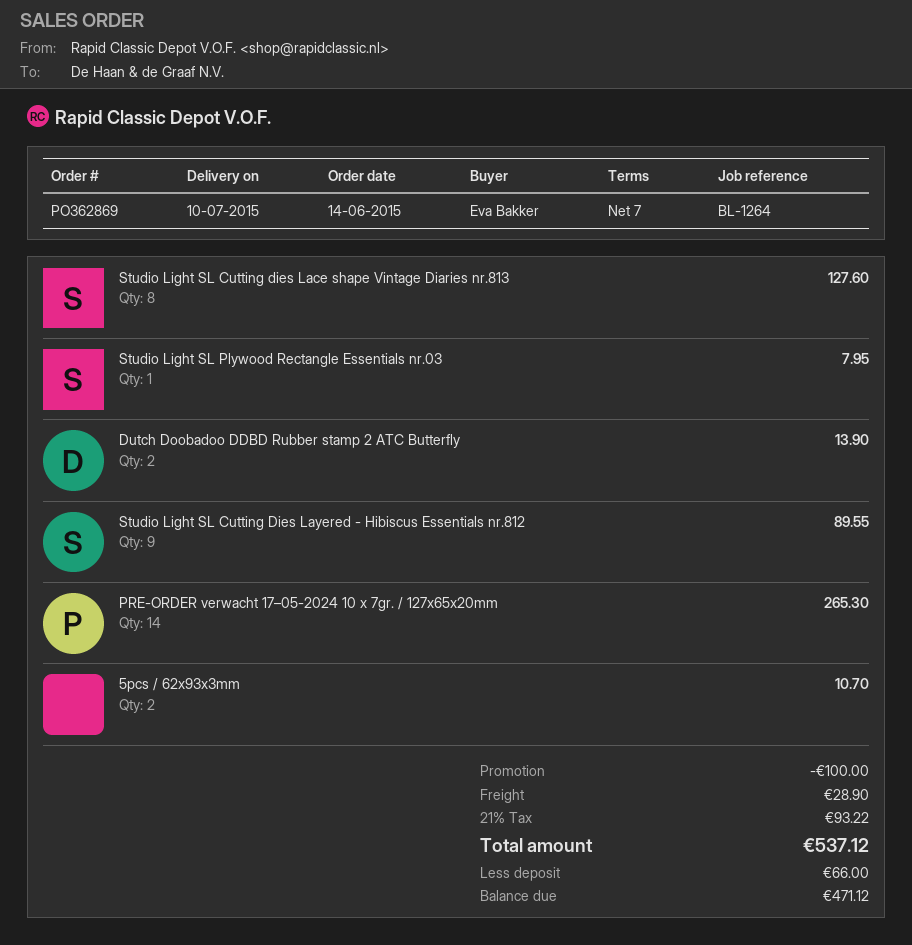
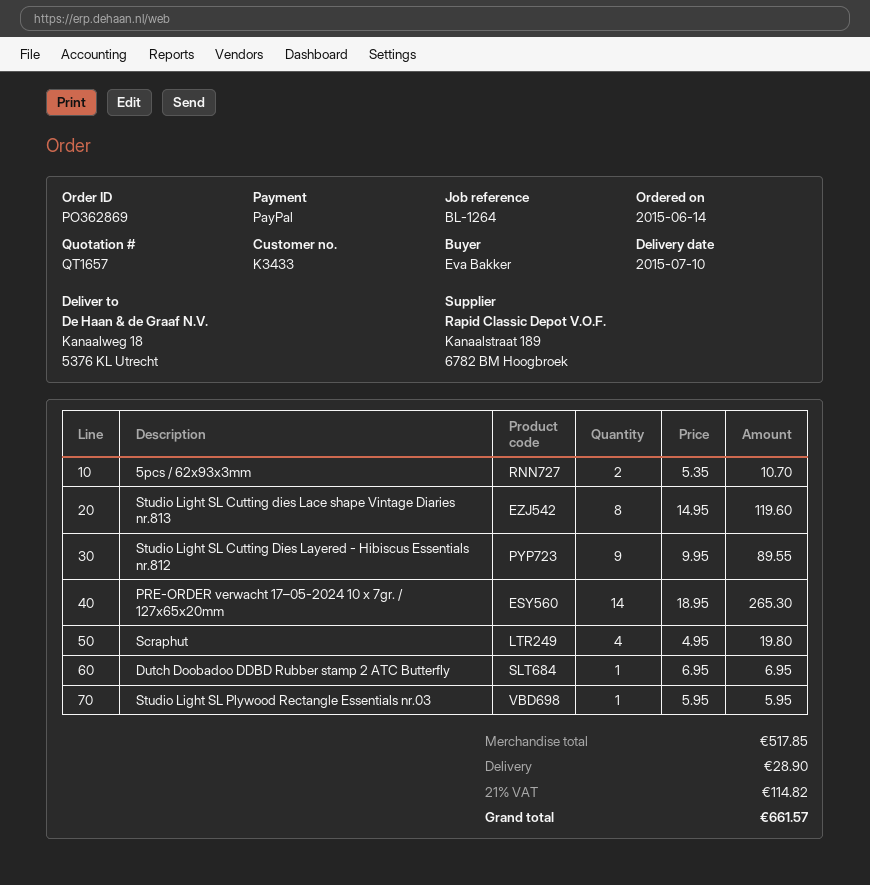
Studio Light SL Cutting dies Lace shape Vintage Diaries nr.813: 8 for 127.60 -> 8 for 119.60
Studio Light SL Plywood Rectangle Essentials nr.03: 1 for 7.95 -> 1 for 5.95
Dutch Doobadoo DDBD Rubber stamp 2 ATC Butterfly: 2 for 13.90 -> 1 for 6.95
Scraphut: none -> 4 for 19.80
discount: 100.00 -> none
tax: 21% = 93.22 -> 21% = 114.82
total: 537.12 -> 661.57

